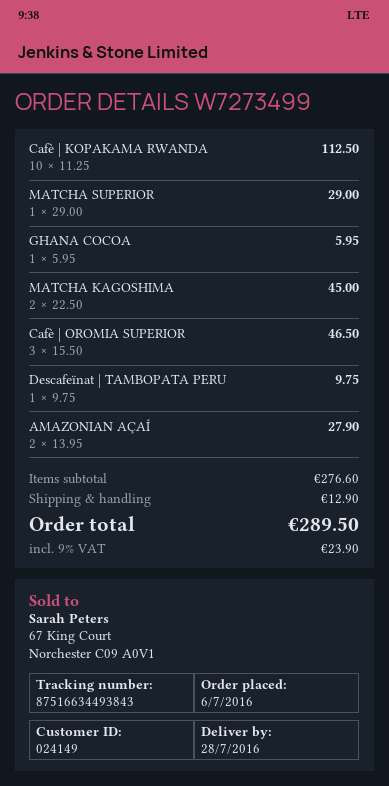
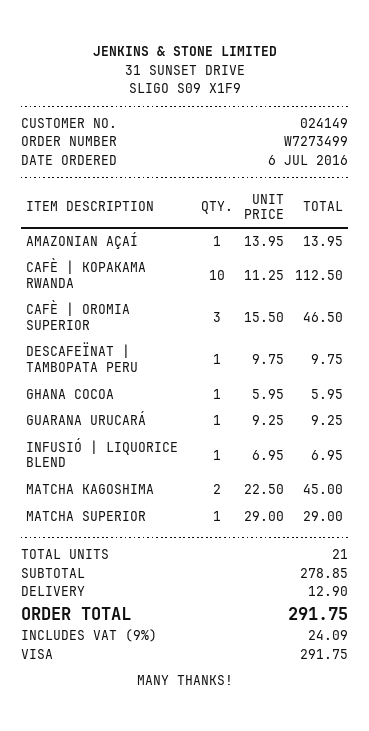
AMAZONIAN AÇAÍ: 2 x 13.95 = 27.90 -> 1 x 13.95 = 13.95
GUARANA URUCARÁ: none -> 1 x 9.25 = 9.25
INFUSIÓ | LIQUORICE BLEND: none -> 1 x 6.95 = 6.95
subtotal: 276.60 -> 278.85
tax: 9% = 23.90 -> 9% = 24.09
total: 289.50 -> 291.75

